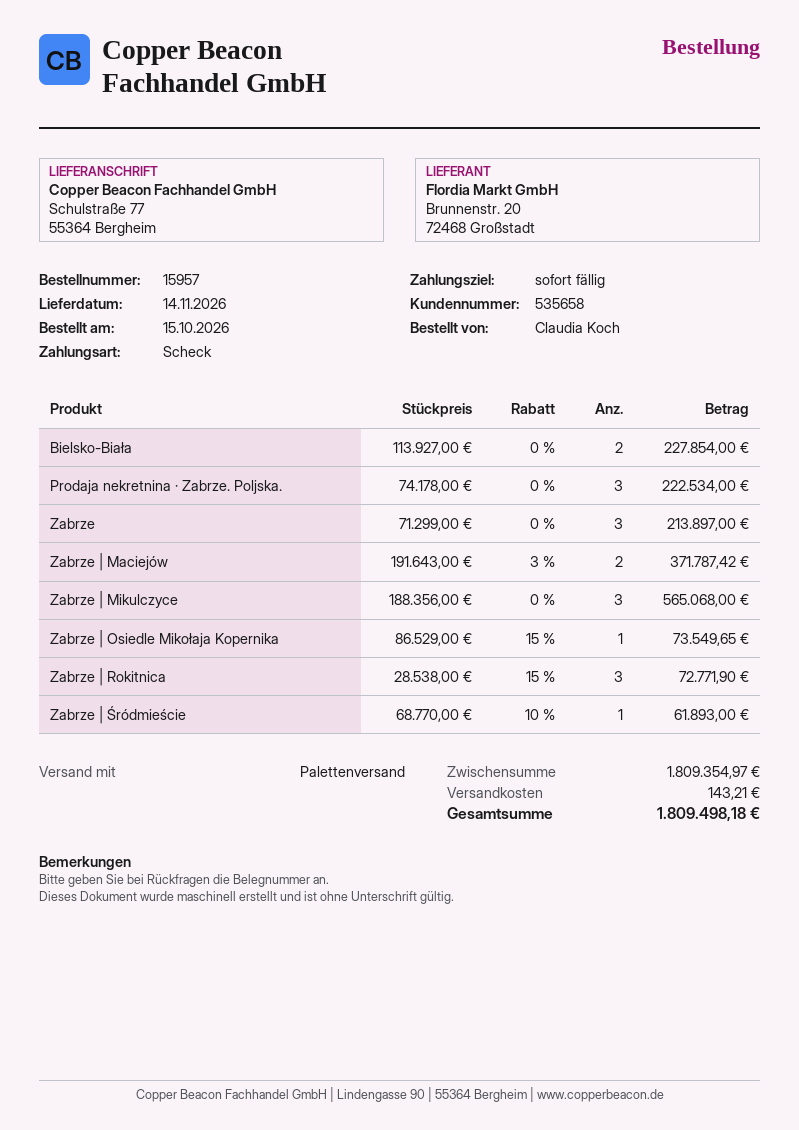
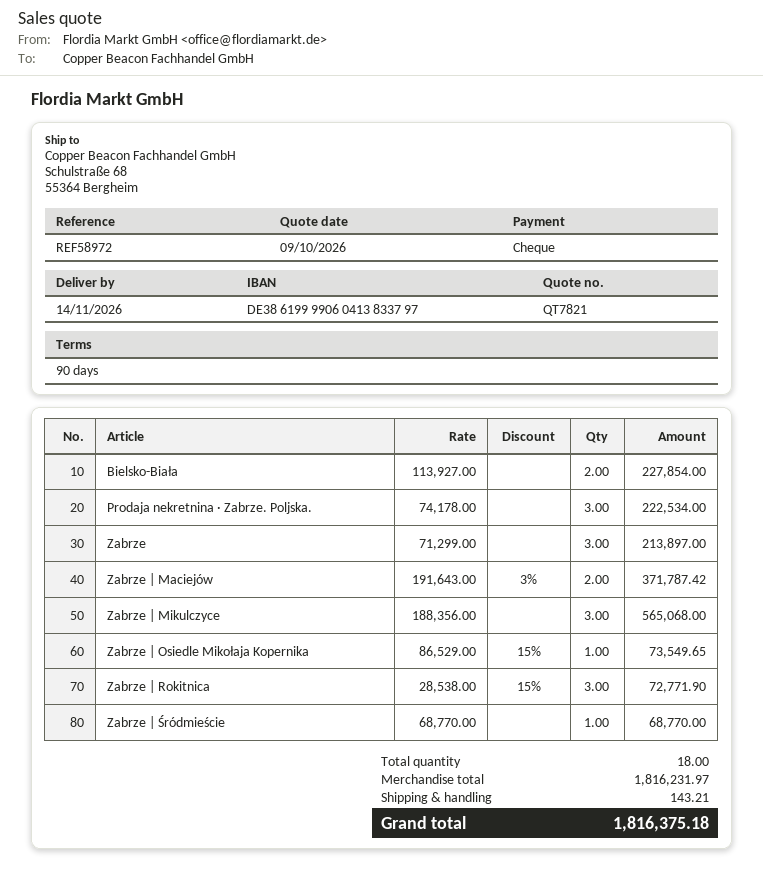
payment terms: on receipt -> 90 days
ship to: Schulstraße 77, 55364 Bergheim -> Schulstraße 68, 55364 Bergheim
Zabrze | Śródmieście: 1 x 68770.00 - 10% = 61893.00 -> 1 x 68770.00 = 68770.00
subtotal: 1809354.97 -> 1816231.97
total: 1809498.18 -> 1816375.18

